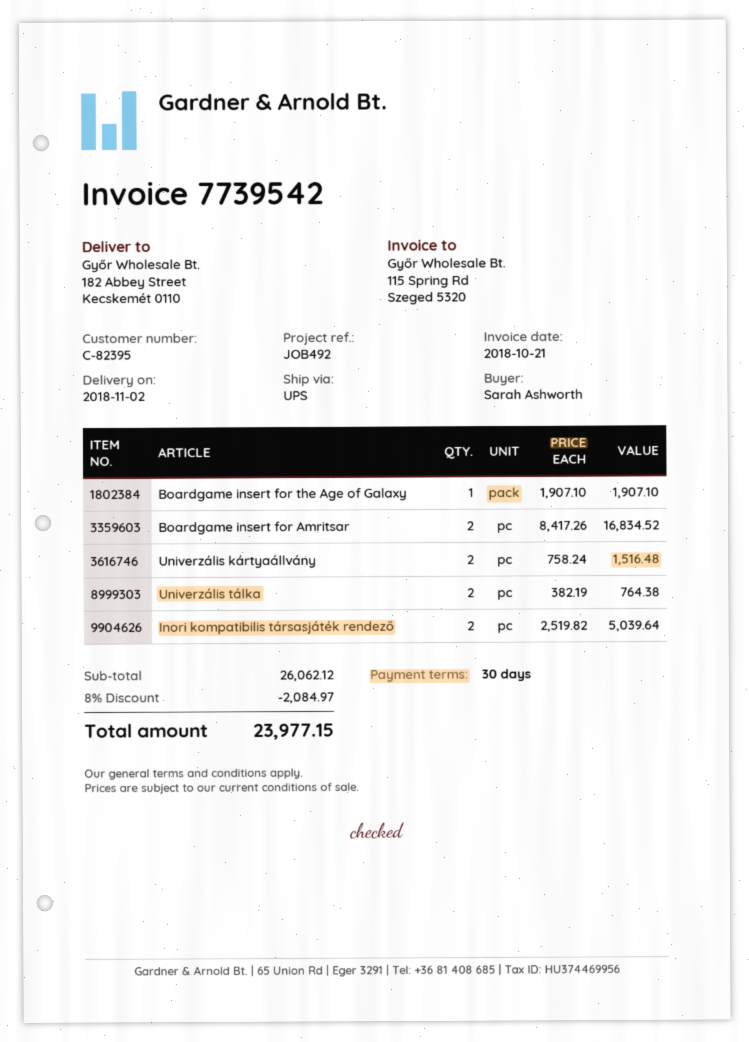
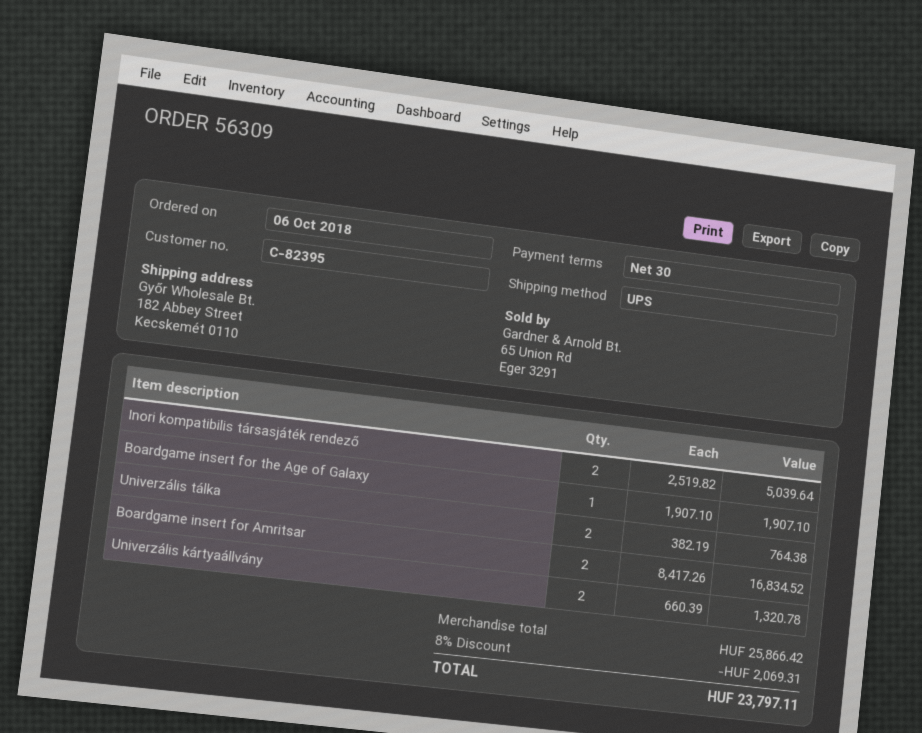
Univerzális kártyaállvány: 2 x 758.24 = 1516.48 -> 2 x 660.39 = 1320.78
subtotal: 26062.12 -> 25866.42
discount: 8% = 2084.97 -> 8% = 2069.31
total: 23977.15 -> 23797.11

